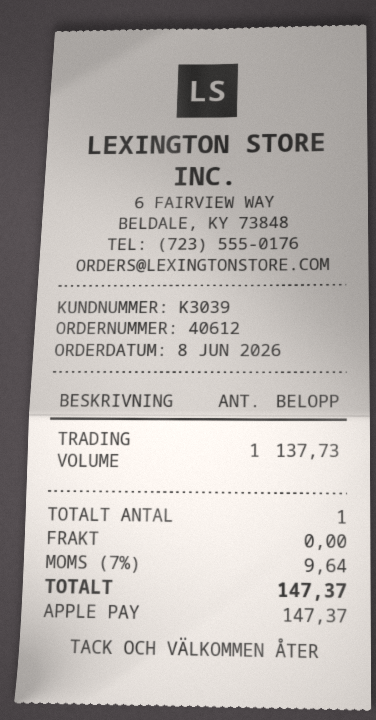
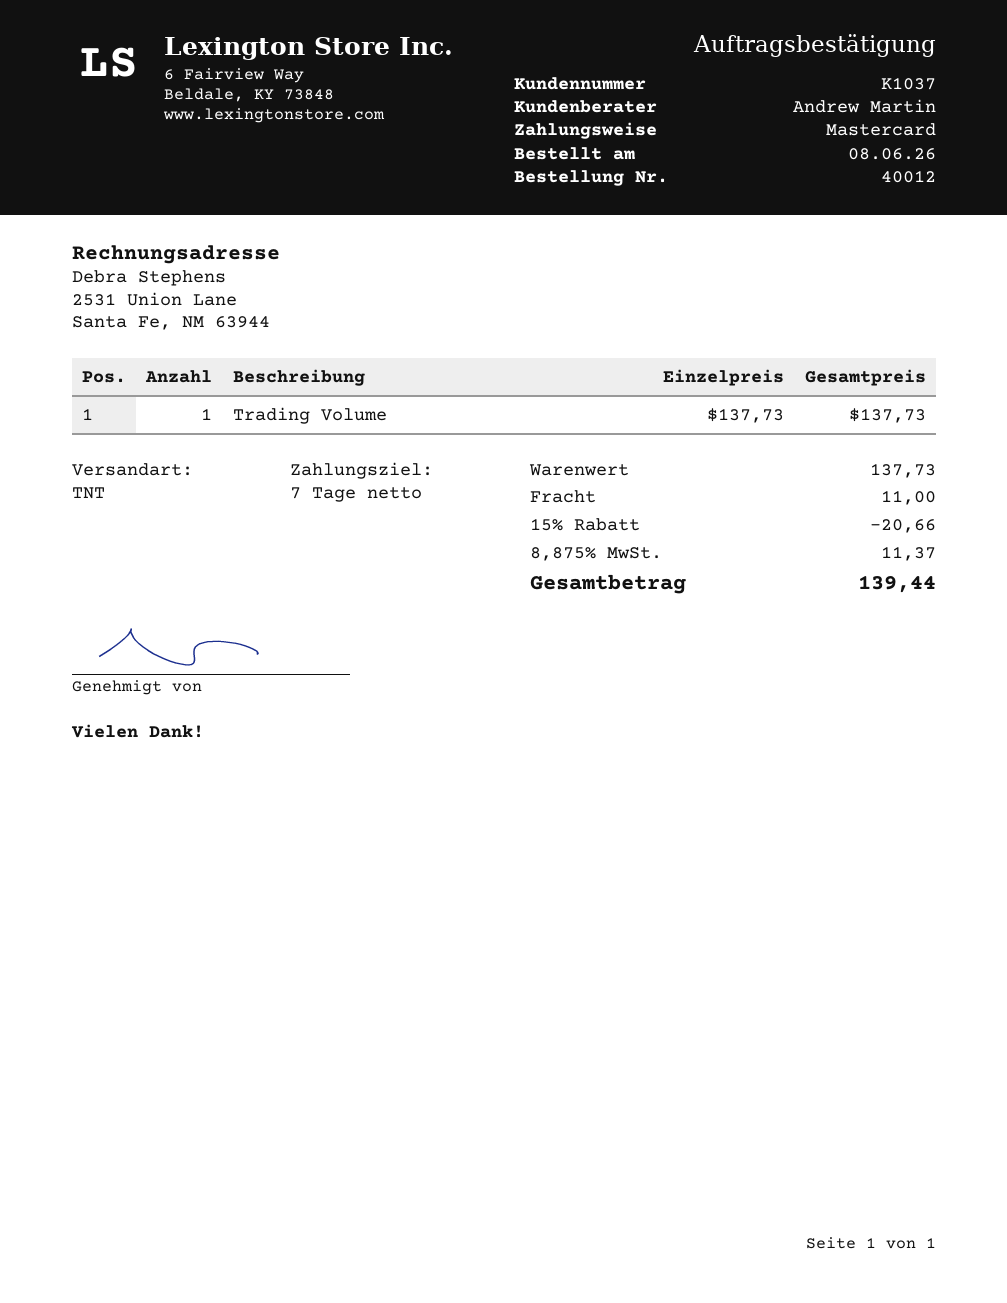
order number: 40612 -> 40012
customer number: K3039 -> K1037
payment method: Apple Pay -> Mastercard
discount: none -> 15% = 20.66
shipping: 0.00 -> 11.00
tax: 7% = 9.64 -> 8.875% = 11.37
total: 147.37 -> 139.44

